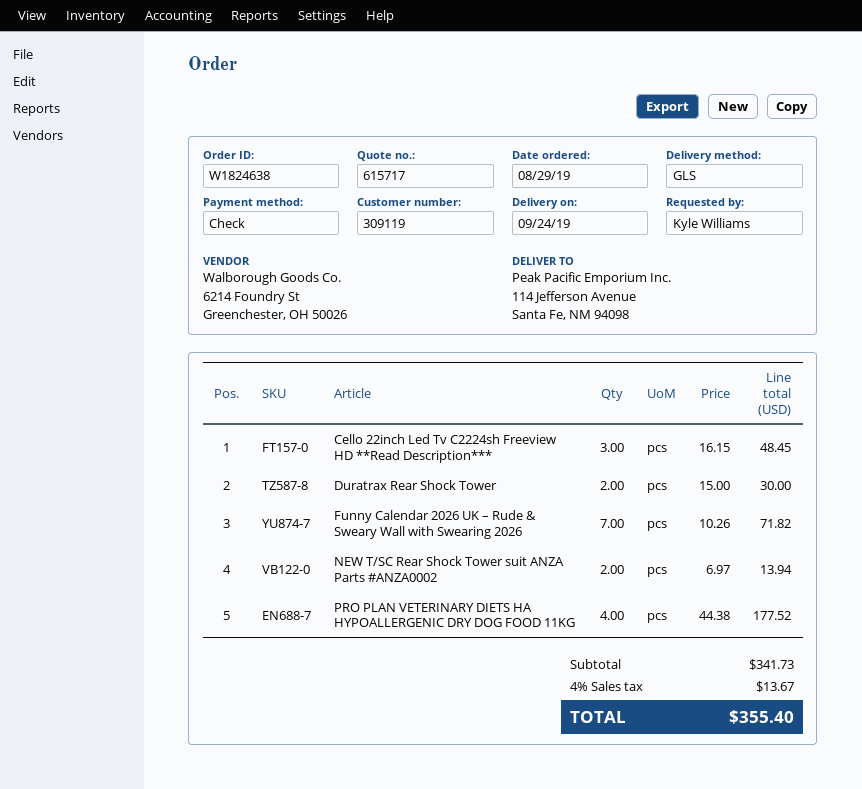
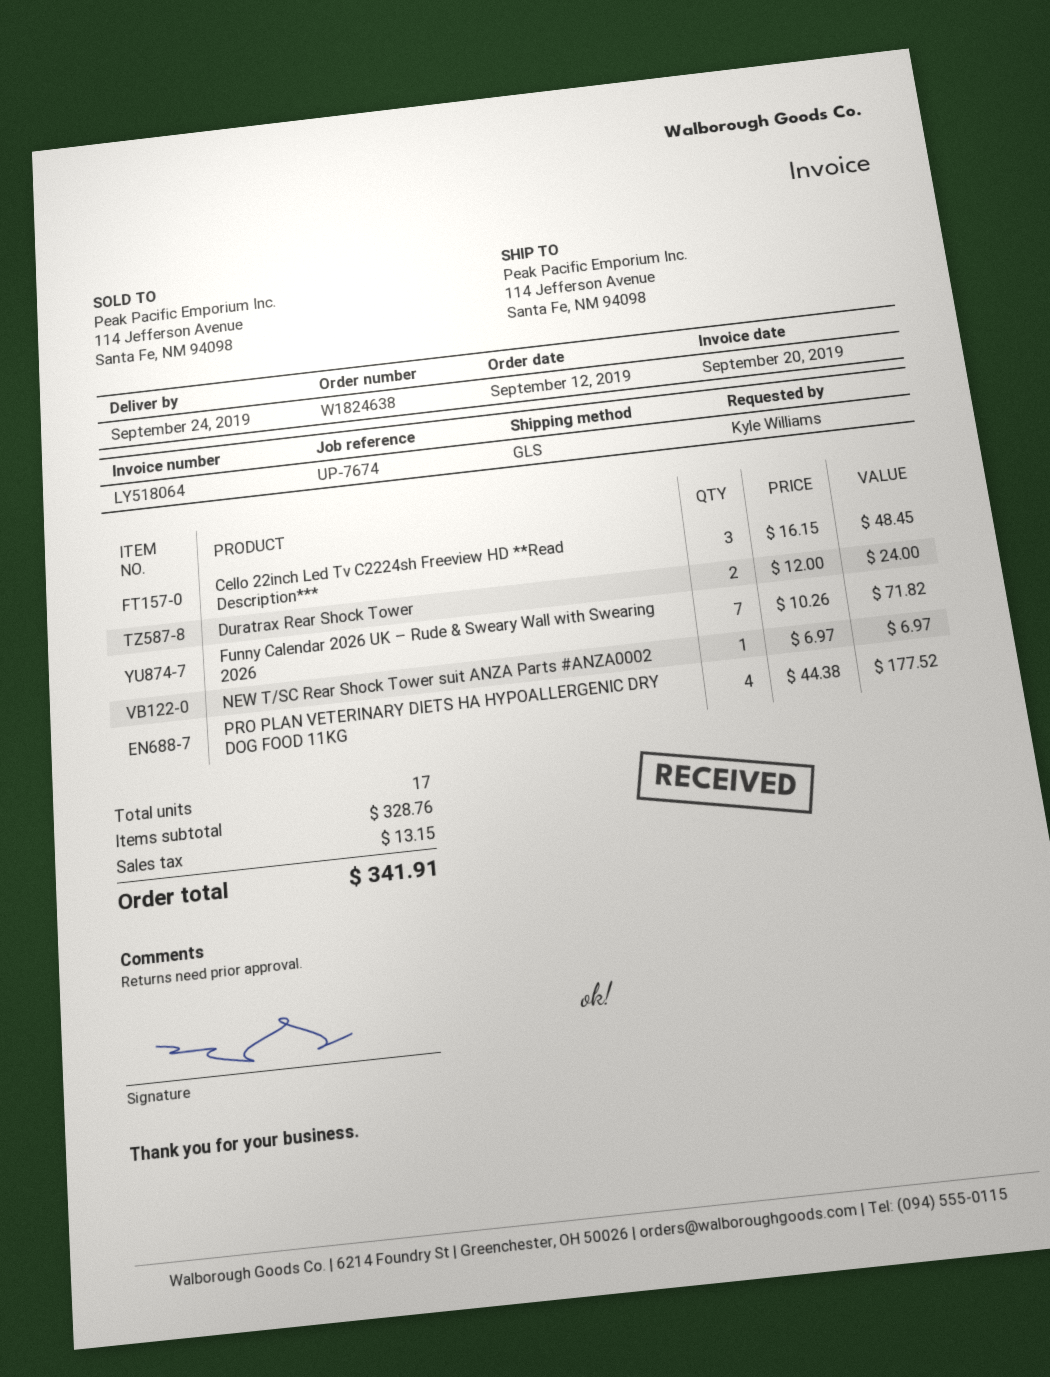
order date: 2019-08-29 -> 2019-09-12
Duratrax Rear Shock Tower: 2 x 15.00 = 30.00 -> 2 x 12.00 = 24.00
NEW T/SC Rear Shock Tower suit ANZA Parts #ANZA0002: 2 x 6.97 = 13.94 -> 1 x 6.97 = 6.97
subtotal: 341.73 -> 328.76
tax: 13.67 -> 13.15
total: 355.40 -> 341.91

